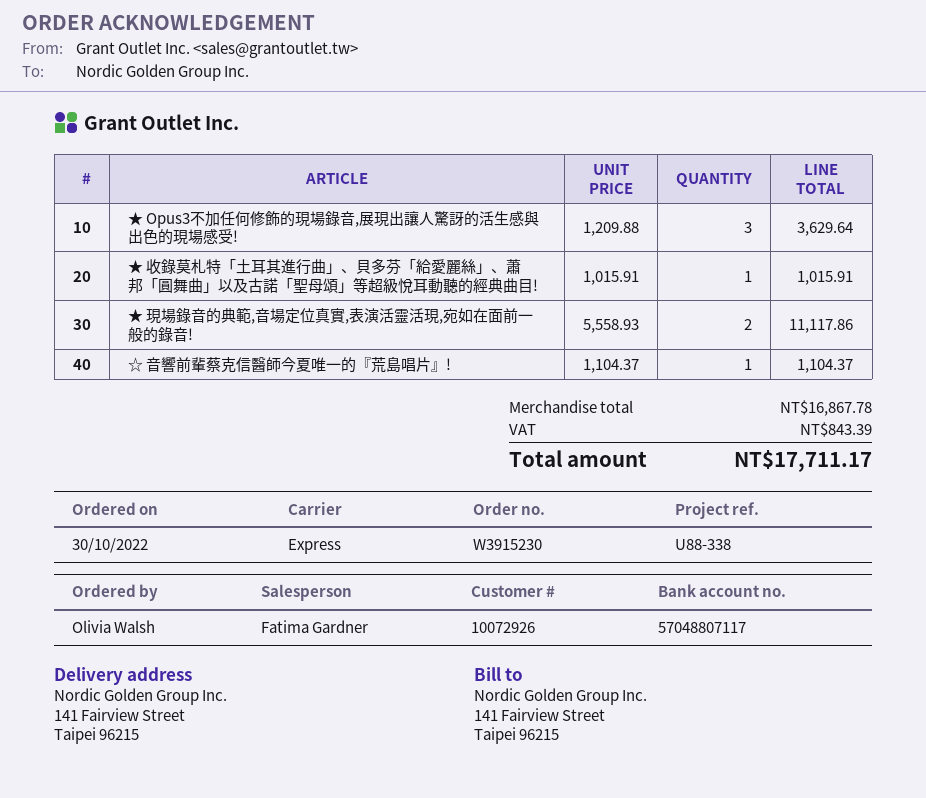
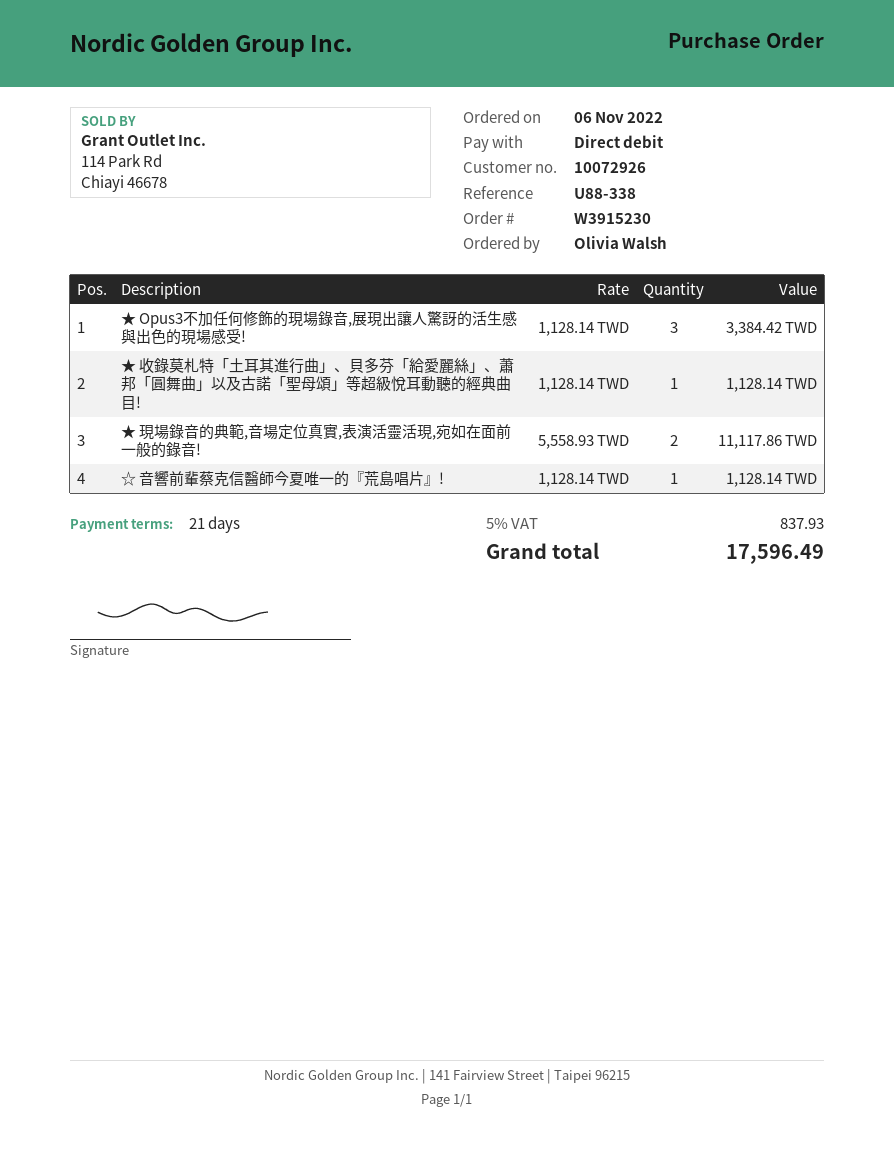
order date: 2022-10-30 -> 2022-11-06
★ Opus3不加任何修飾的現場錄音,展現出讓人驚訝的活生感與出色的現場感受!: 3 x 1209.88 = 3629.64 -> 3 x 1128.14 = 3384.42
★ 收錄莫札特「土耳其進行曲」、貝多芬「給愛麗絲」、蕭邦「圓舞曲」以及古諾「聖母頌」等超級悅耳動聽的經典曲目!: 1 x 1015.91 = 1015.91 -> 1 x 1128.14 = 1128.14
☆ 音響前輩蔡克信醫師今夏唯一的『荒島唱片』!: 1 x 1104.37 = 1104.37 -> 1 x 1128.14 = 1128.14
tax: 843.39 -> 837.93
total: 17711.17 -> 17596.49

